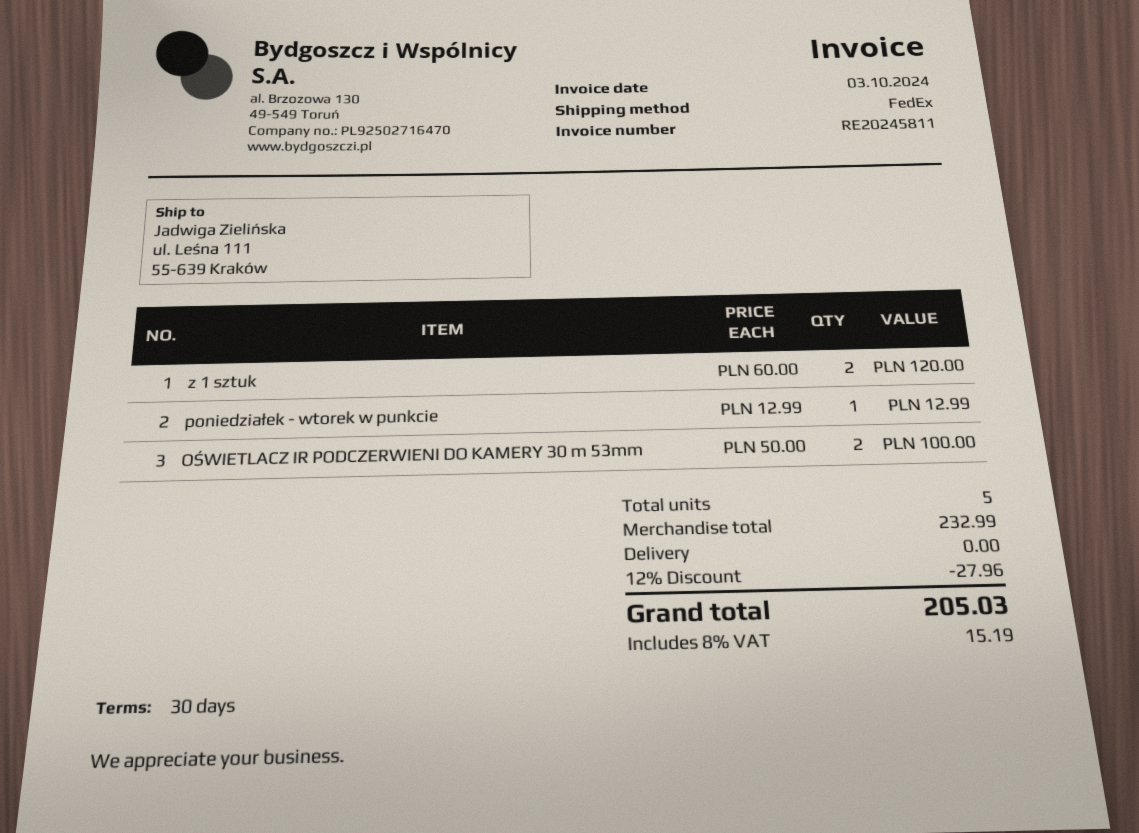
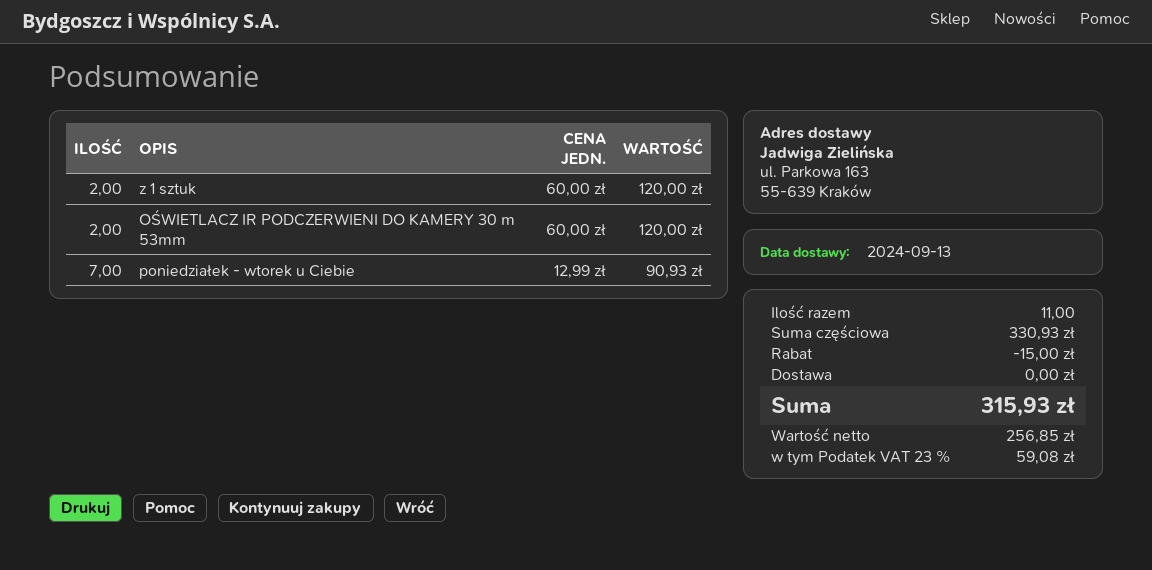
ship to: ul. Leśna 111, 55-639 Kraków -> ul. Parkowa 163, 55-639 Kraków
poniedziałek - wtorek w punkcie: 1 x 12.99 = 12.99 -> none
OŚWIETLACZ IR PODCZERWIENI DO KAMERY 30 m 53mm: 2 x 50.00 = 100.00 -> 2 x 60.00 = 120.00
poniedziałek - wtorek u Ciebie: none -> 7 x 12.99 = 90.93
total quantity: 5 -> 11
subtotal: 232.99 -> 330.93
discount: 27.96 -> 15.00
tax: 8% = 15.19 -> 23% = 59.08
total: 205.03 -> 315.93

